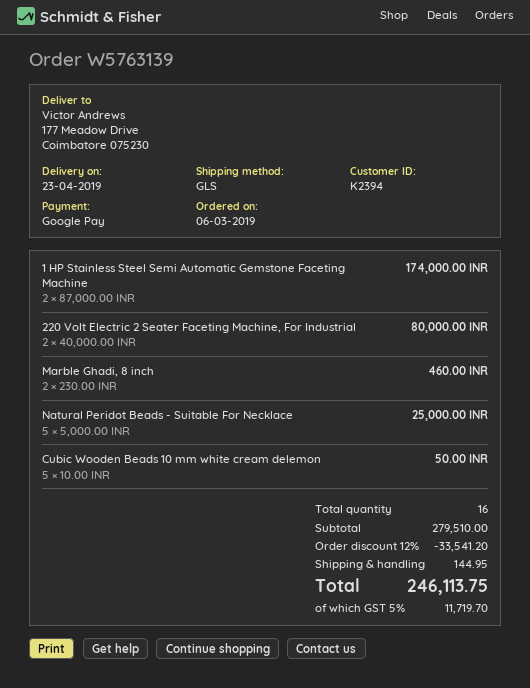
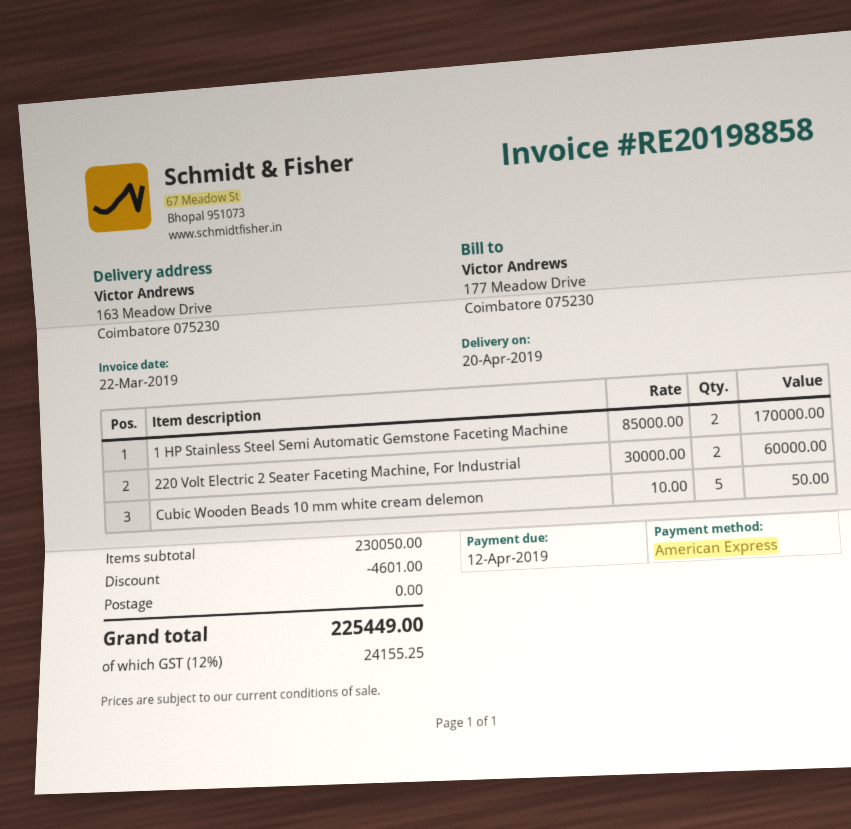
delivery date: 2019-04-23 -> 2019-04-20
payment method: Google Pay -> American Express
ship to: 177 Meadow Drive, Coimbatore 075230 -> 163 Meadow Drive, Coimbatore 075230
1 HP Stainless Steel Semi Automatic Gemstone Faceting Machine: 2 x 87000.00 = 174000.00 -> 2 x 85000.00 = 170000.00
220 Volt Electric 2 Seater Faceting Machine, For Industrial: 2 x 40000.00 = 80000.00 -> 2 x 30000.00 = 60000.00
Marble Ghadi, 8 inch: 2 x 230.00 = 460.00 -> none
Natural Peridot Beads - Suitable For Necklace: 5 x 5000.00 = 25000.00 -> none
subtotal: 279510.00 -> 230050.00
discount: 33541.20 -> 4601.00
shipping: 144.95 -> 0.00
tax: 5% = 11719.70 -> 12% = 24155.25
total: 246113.75 -> 225449.00

